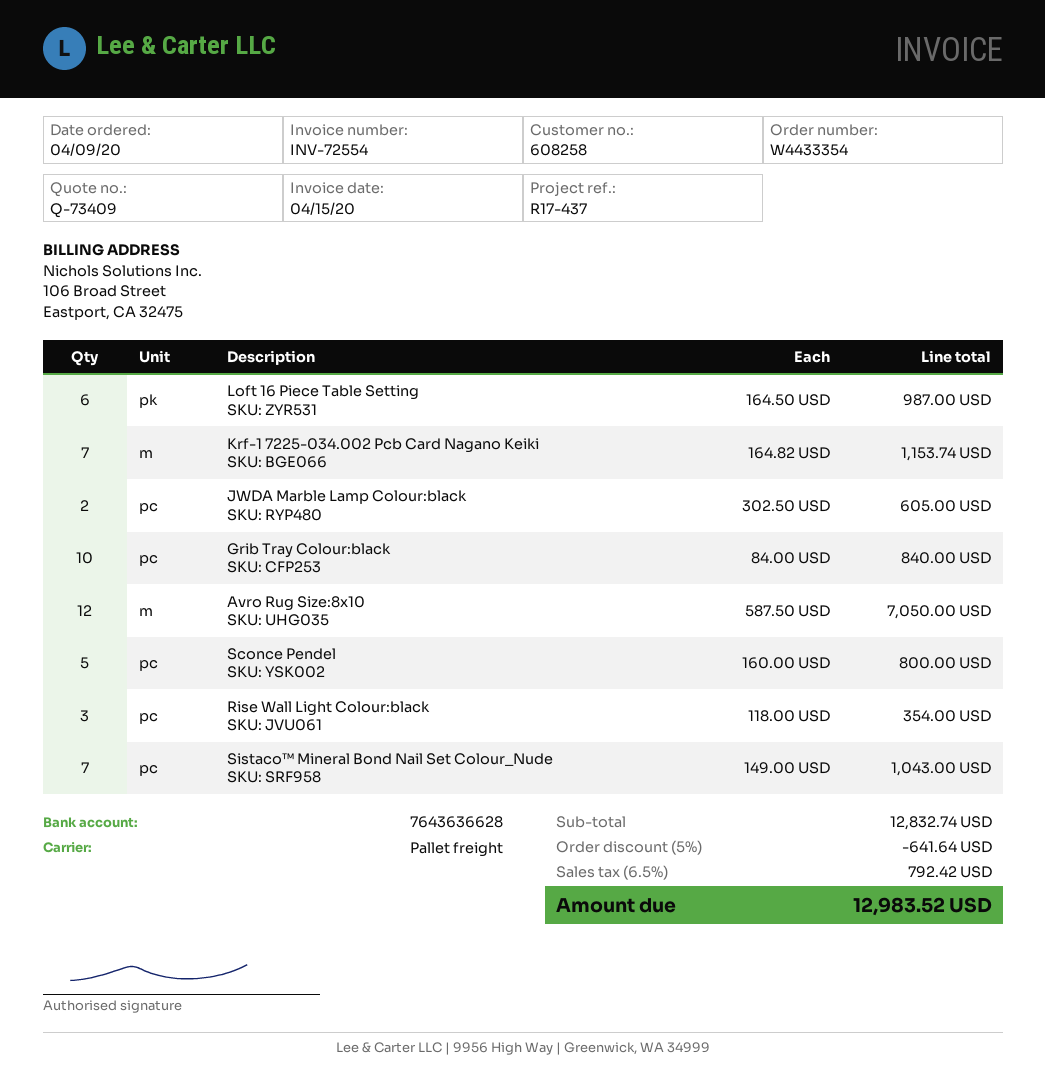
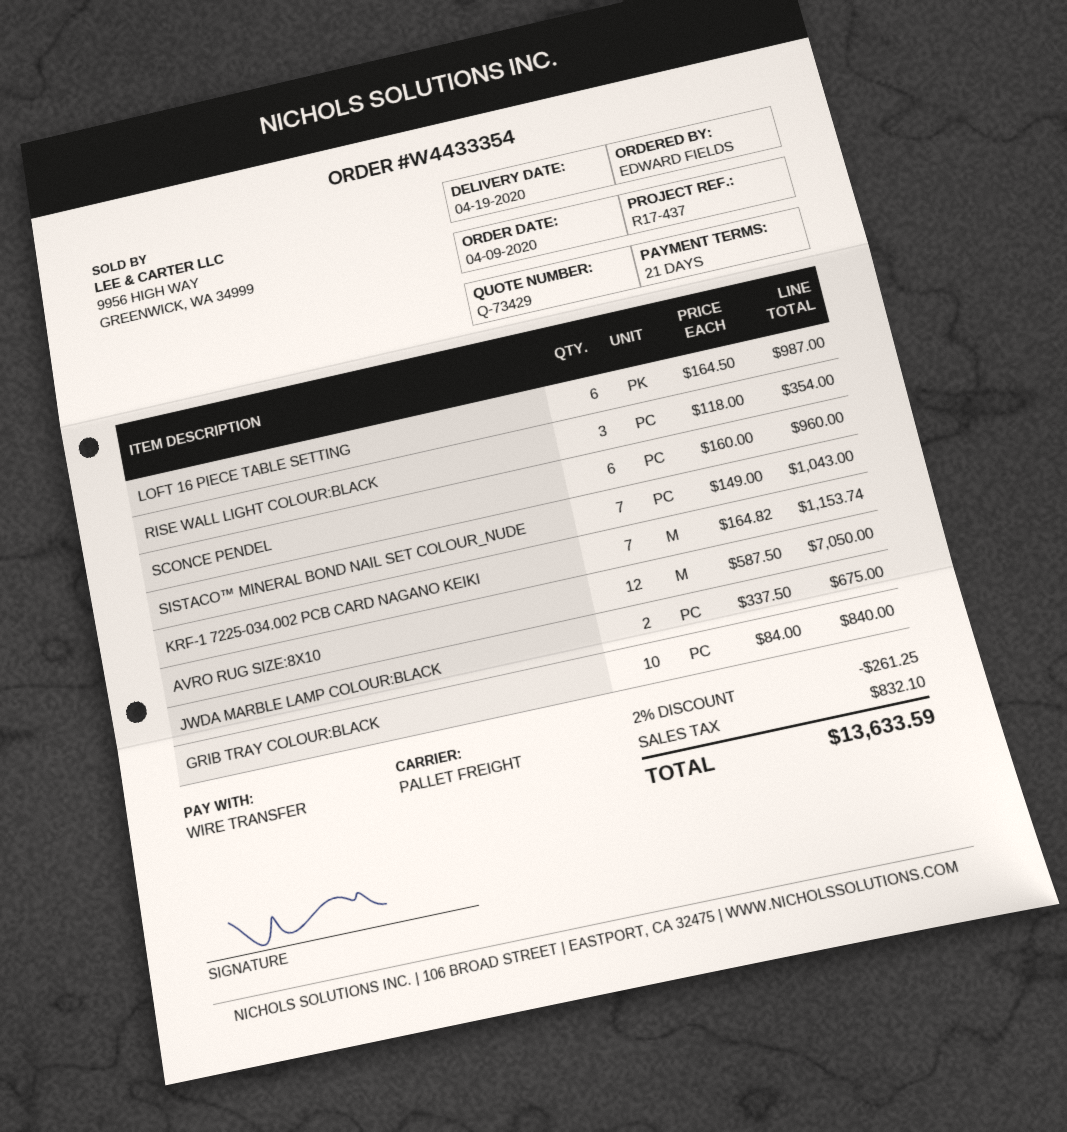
quote number: Q-73409 -> Q-73429
JWDA Marble Lamp Colour:black: 2 x 302.50 = 605.00 -> 2 x 337.50 = 675.00
Sconce Pendel: 5 x 160.00 = 800.00 -> 6 x 160.00 = 960.00
discount: 5% = 641.64 -> 2% = 261.25
tax: 792.42 -> 832.10
total: 12983.52 -> 13633.59

